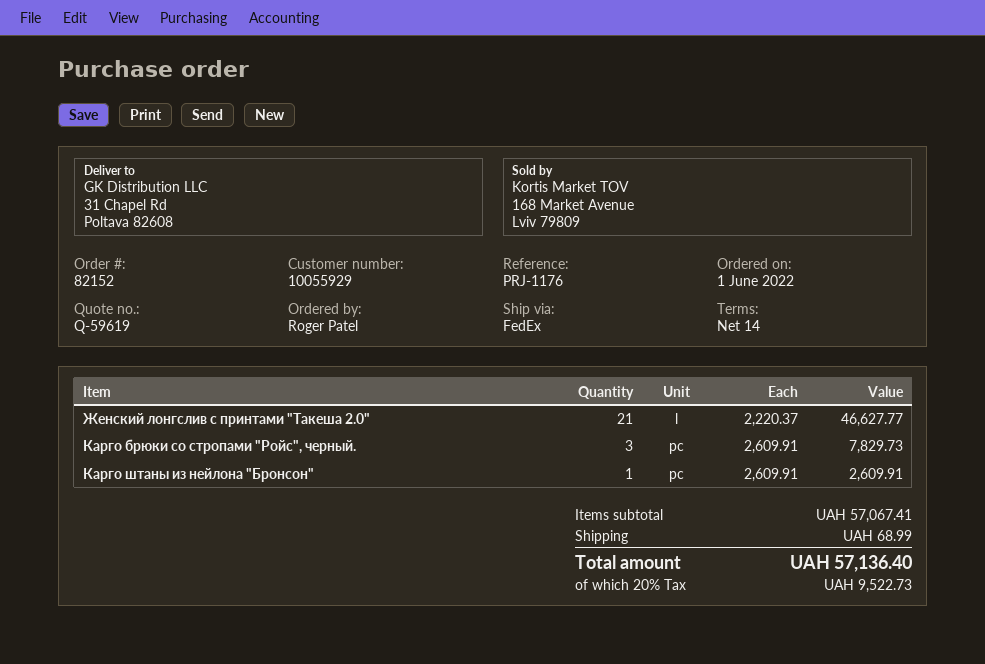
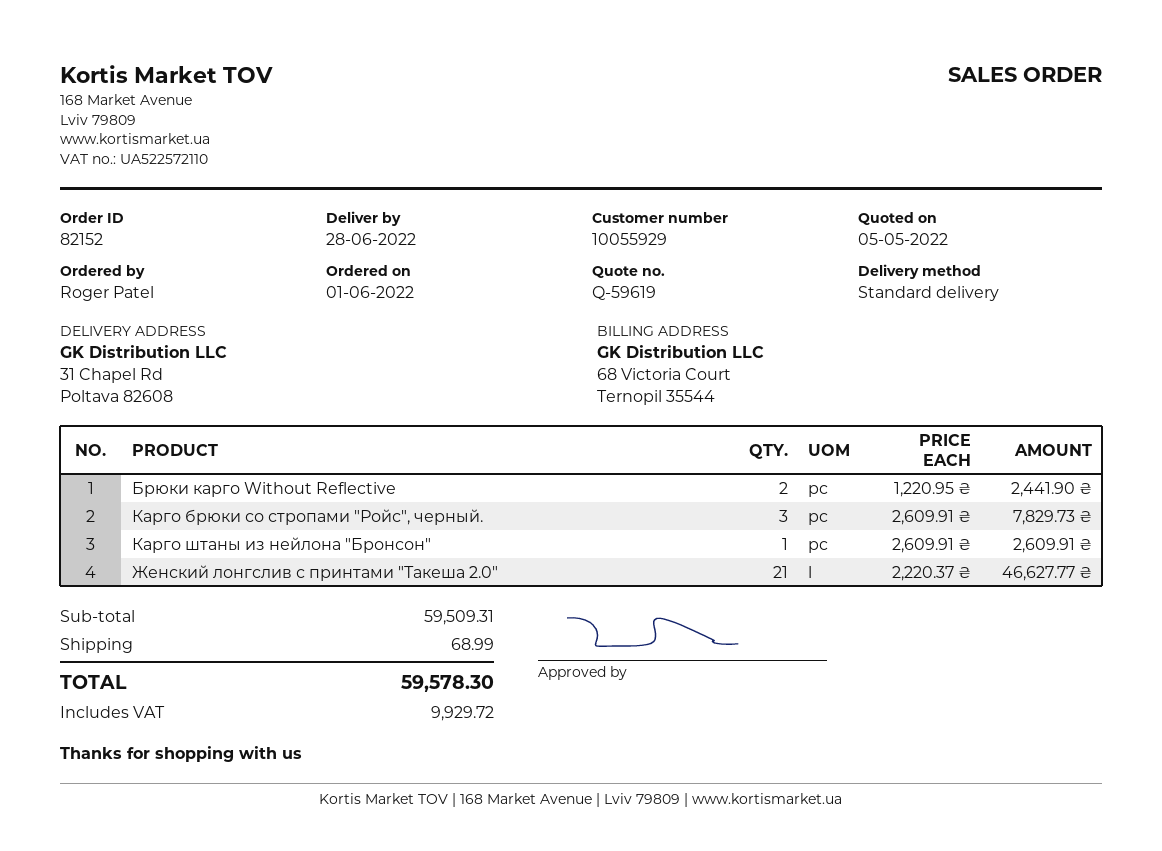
shipping method: FedEx -> standard
Брюки карго Without Reflective: none -> 2 x 1220.95 = 2441.90
subtotal: 57067.41 -> 59509.31
tax: 9522.73 -> 9929.72
total: 57136.40 -> 59578.30

